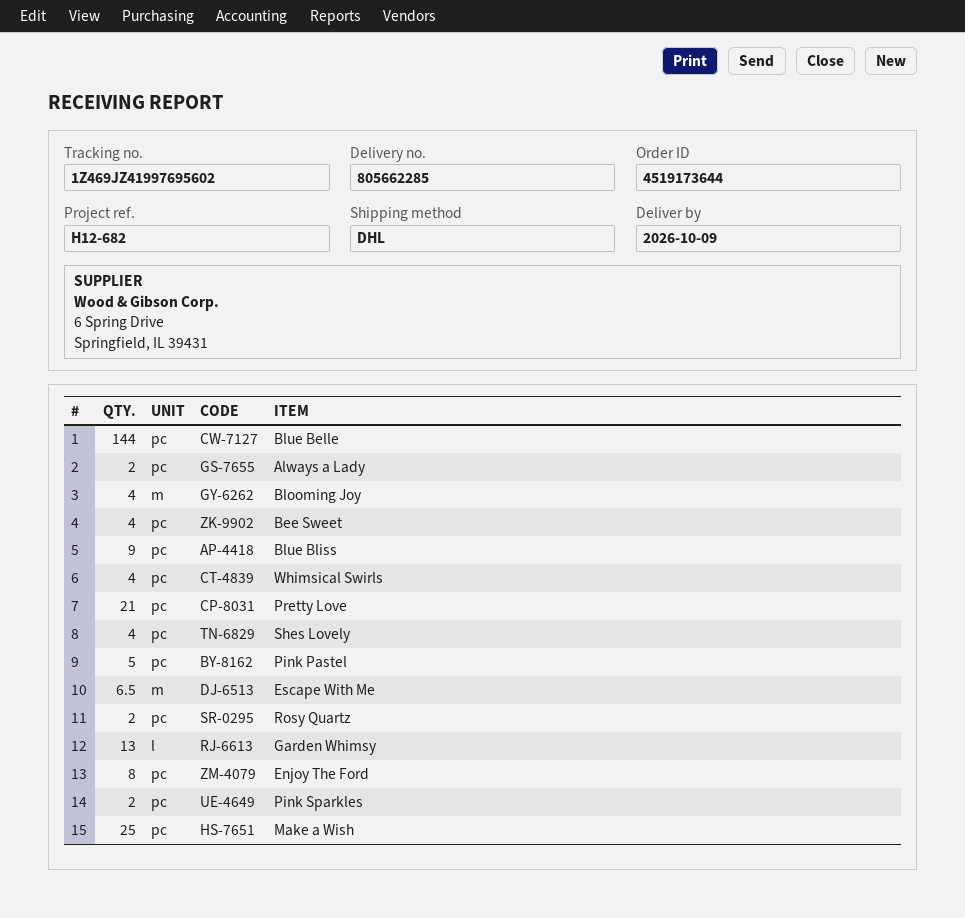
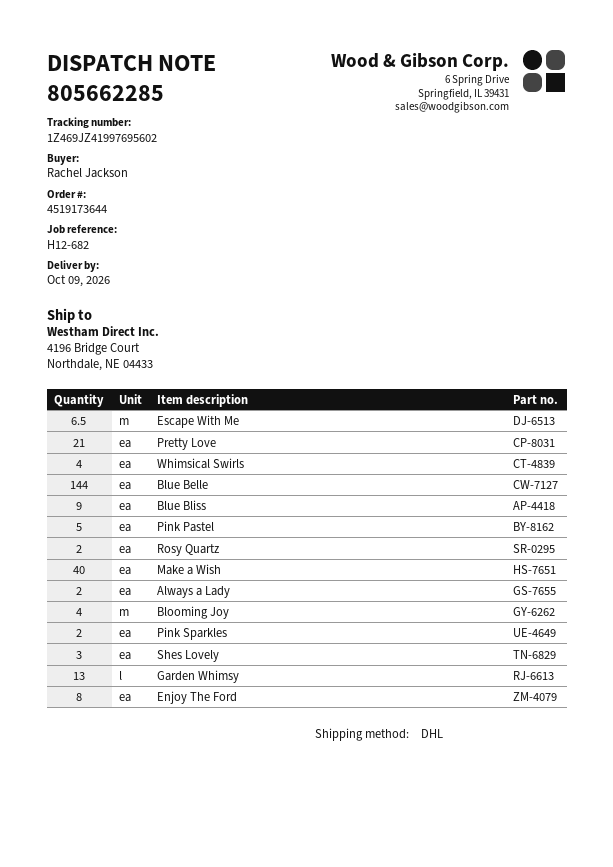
Bee Sweet: 4 -> none
Shes Lovely: 4 -> 3
Make a Wish: 25 -> 40

